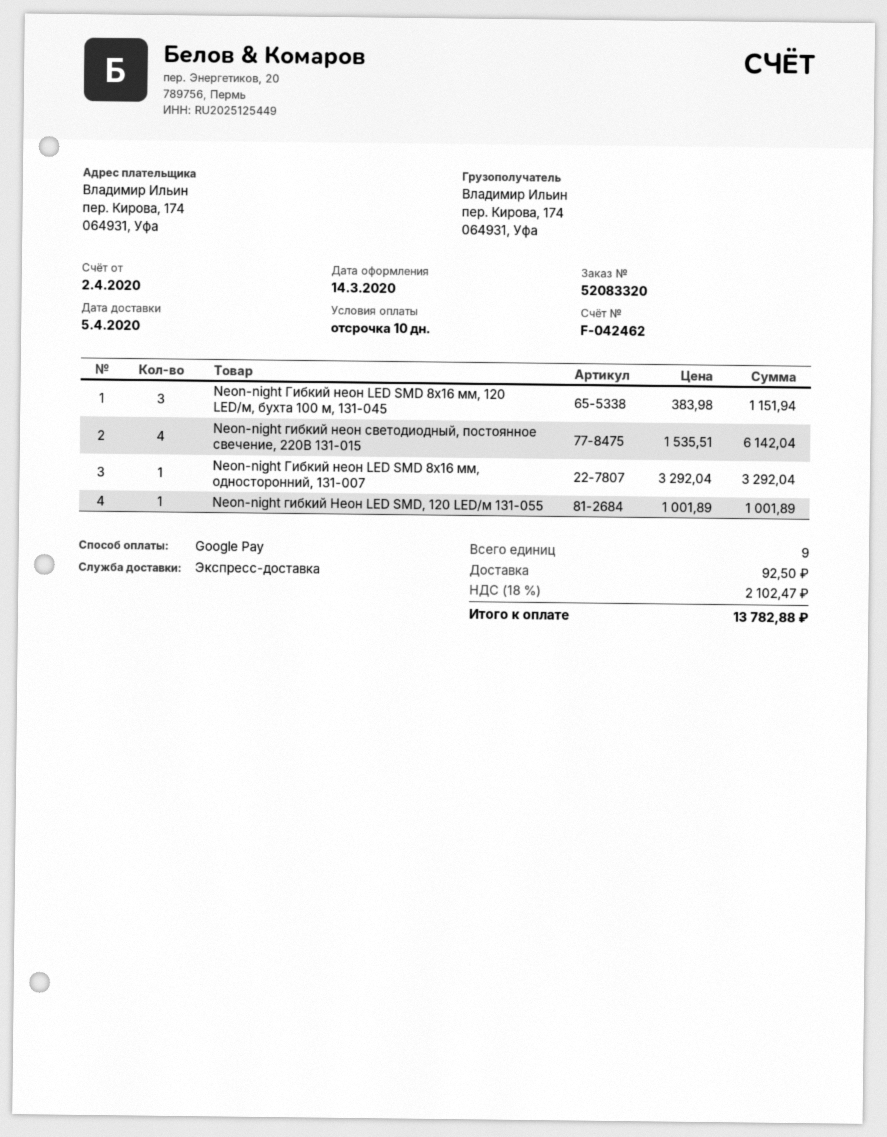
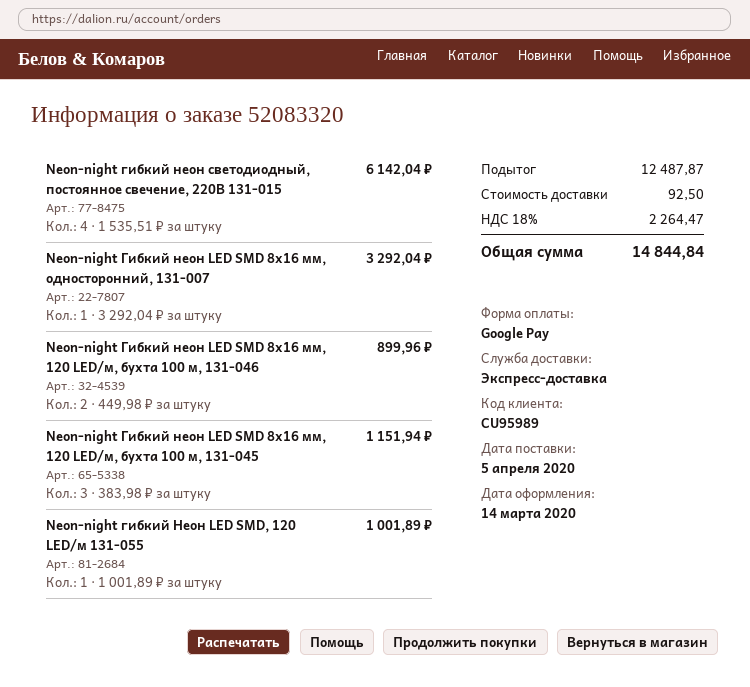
Neon-night Гибкий неон LED SMD 8х16 мм, 120 LED/м, бухта 100 м, 131-046: none -> 2 x 449.98 = 899.96
tax: 18% = 2102.47 -> 18% = 2264.47
total: 13782.88 -> 14844.84

